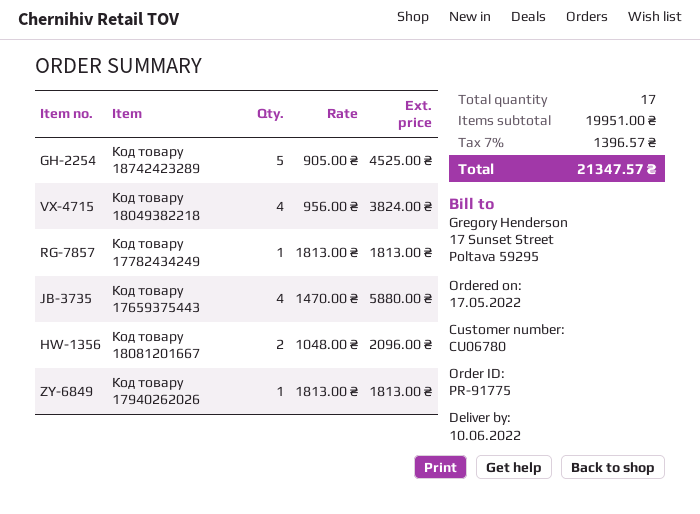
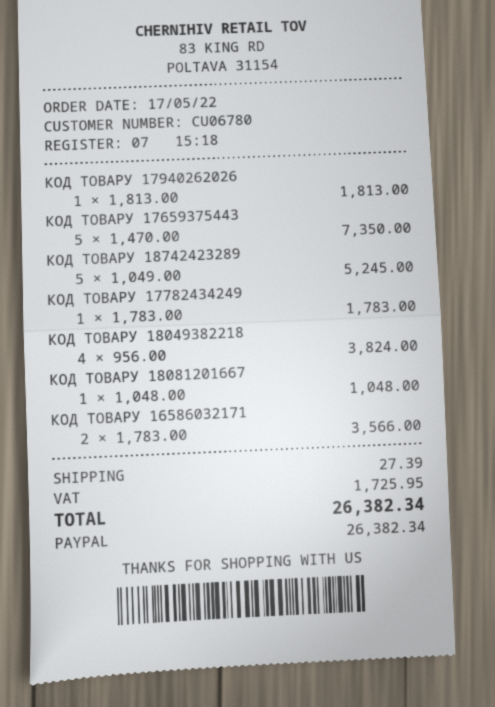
Код товару 18742423289: 5 x 905.00 = 4525.00 -> 5 x 1049.00 = 5245.00
Код товару 17782434249: 1 x 1813.00 = 1813.00 -> 1 x 1783.00 = 1783.00
Код товару 17659375443: 4 x 1470.00 = 5880.00 -> 5 x 1470.00 = 7350.00
Код товару 18081201667: 2 x 1048.00 = 2096.00 -> 1 x 1048.00 = 1048.00
КОД ТОВАРУ 16586032171: none -> 2 x 1783.00 = 3566.00
shipping: none -> 27.39
tax: 1396.57 -> 1725.95
total: 21347.57 -> 26382.34

